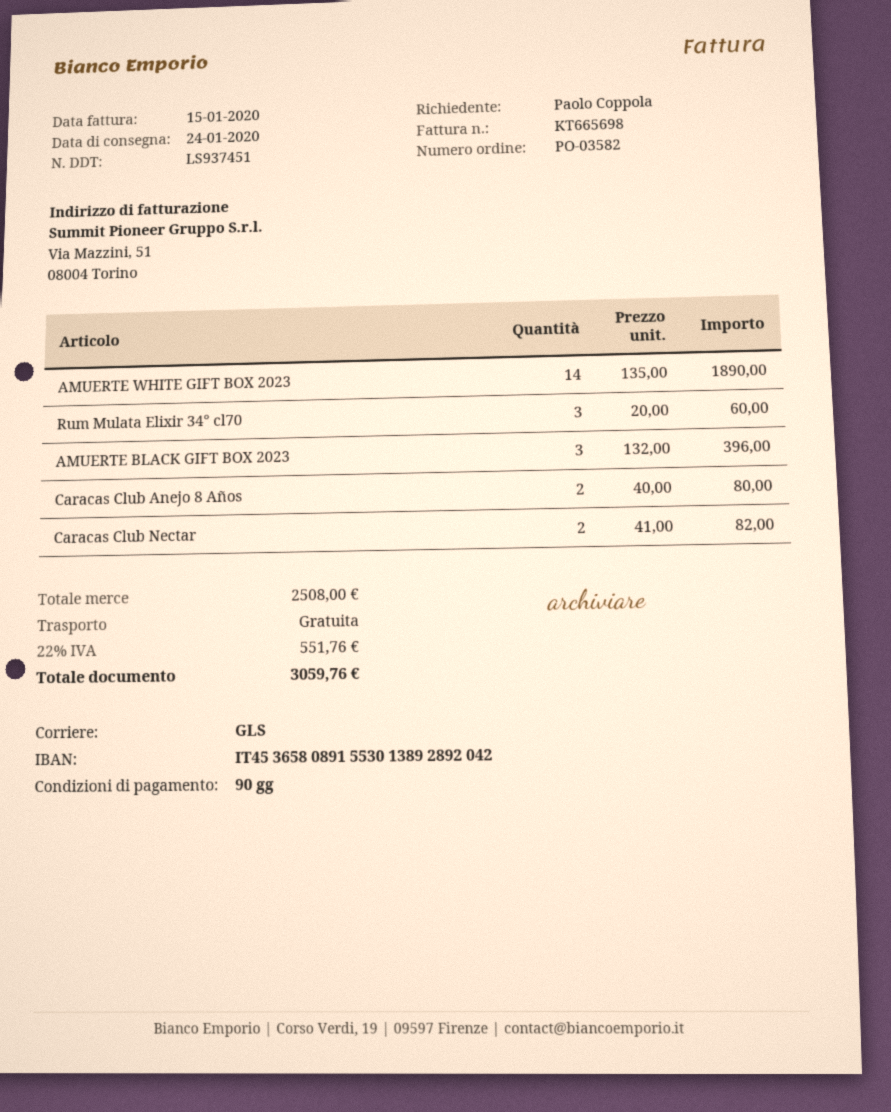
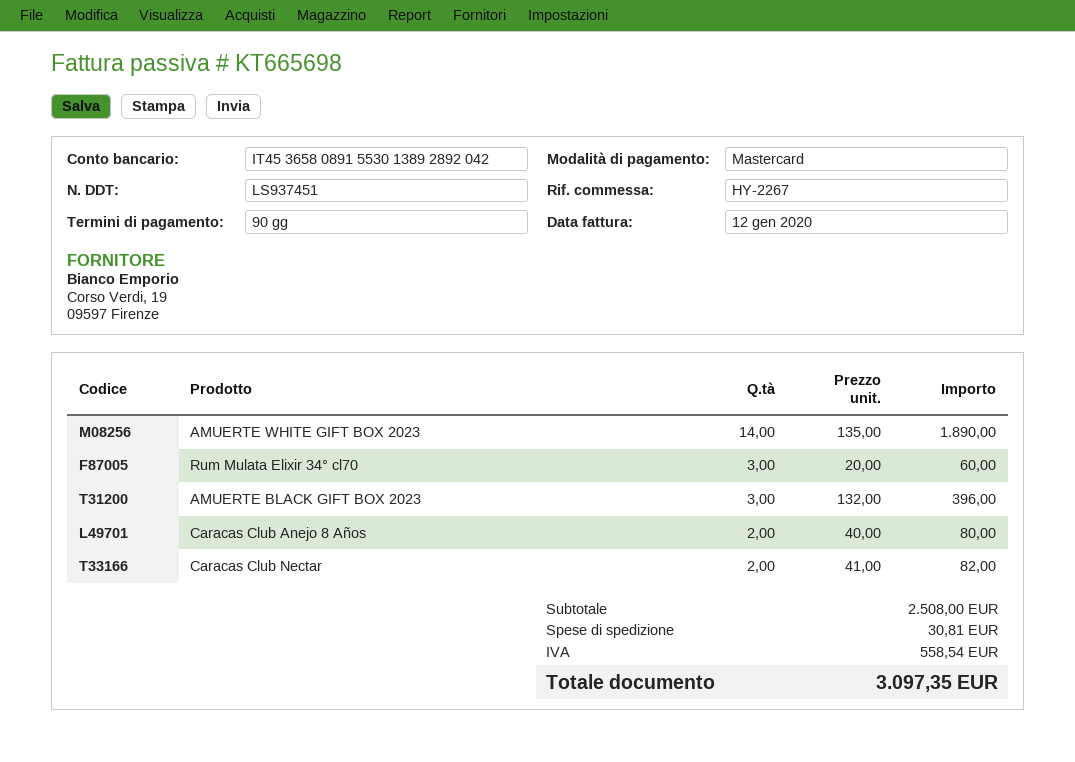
invoice date: 2020-01-15 -> 2020-01-12
shipping: 0.00 -> 30.81
tax: 551.76 -> 558.54
total: 3059.76 -> 3097.35

